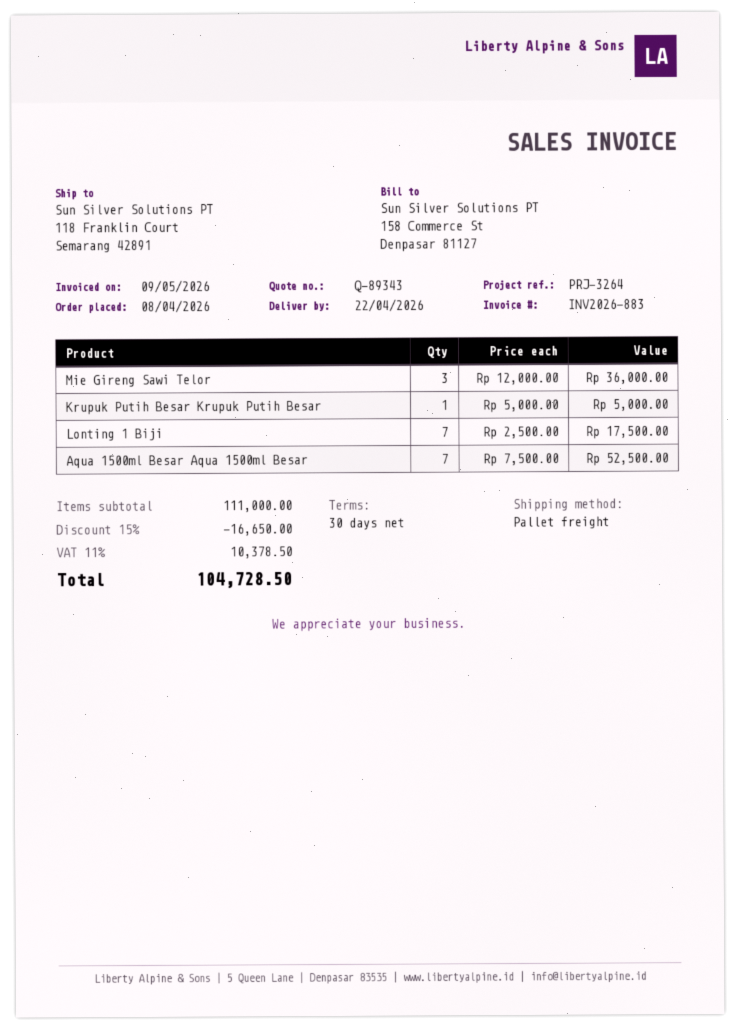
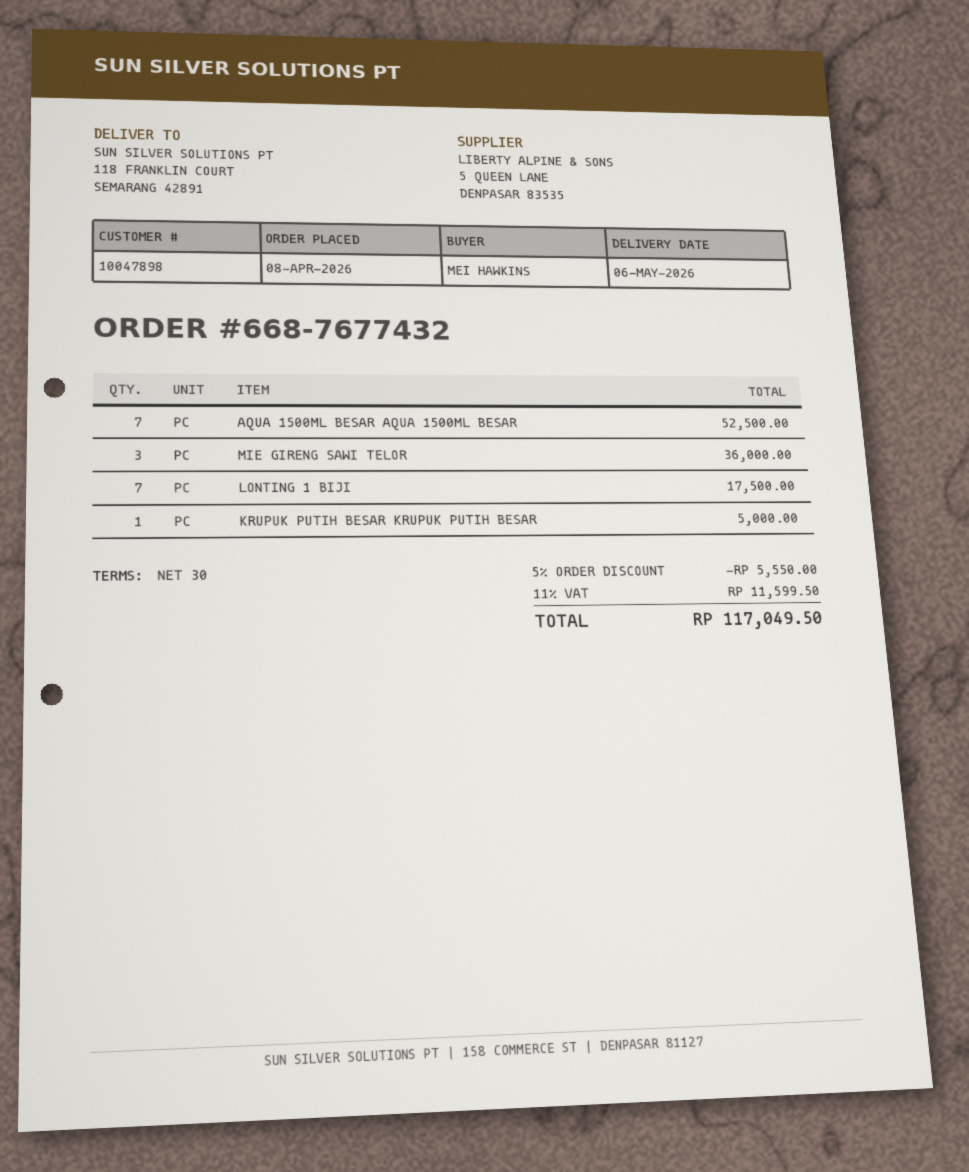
delivery date: 2026-04-22 -> 2026-05-06
discount: 15% = 16650.00 -> 5% = 5550.00
tax: 11% = 10378.50 -> 11% = 11599.50
total: 104728.50 -> 117049.50

